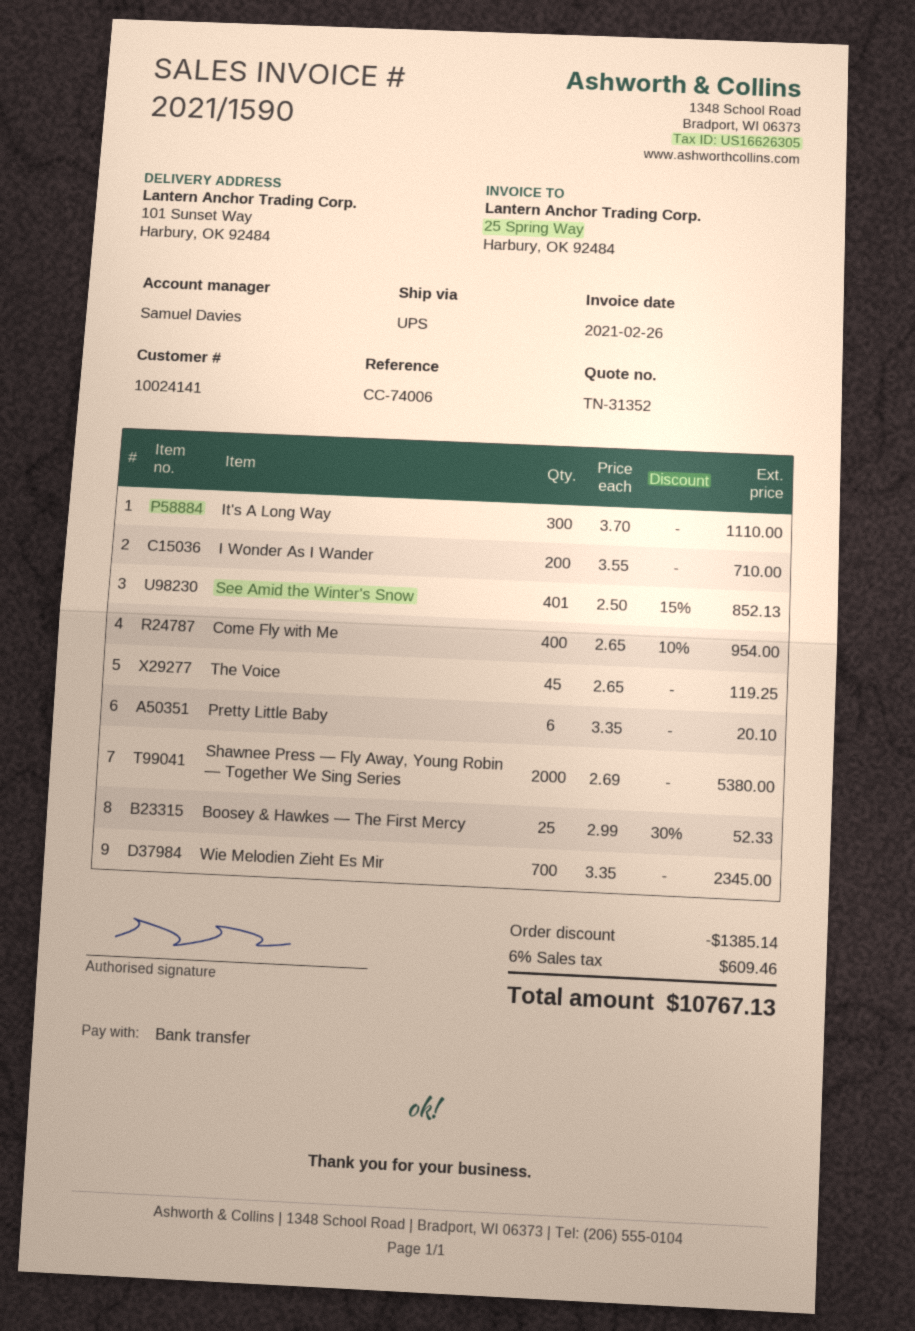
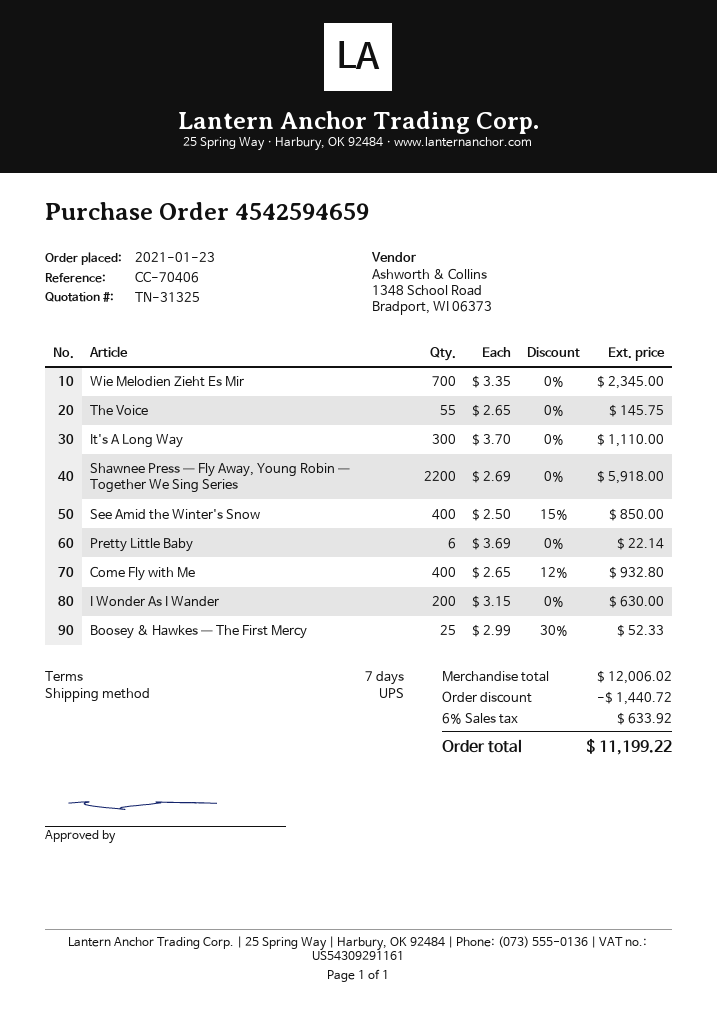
quote number: TN-31352 -> TN-31325
reference: CC-74006 -> CC-70406
I Wonder As I Wander: 200 x 3.55 = 710.00 -> 200 x 3.15 = 630.00
See Amid the Winter's Snow: 401 x 2.50 - 15% = 852.13 -> 400 x 2.50 - 15% = 850.00
Come Fly with Me: 400 x 2.65 - 10% = 954.00 -> 400 x 2.65 - 12% = 932.80
The Voice: 45 x 2.65 = 119.25 -> 55 x 2.65 = 145.75
Pretty Little Baby: 6 x 3.35 = 20.10 -> 6 x 3.69 = 22.14
Shawnee Press — Fly Away, Young Robin — Together We Sing Series: 2000 x 2.69 = 5380.00 -> 2200 x 2.69 = 5918.00
discount: 1385.14 -> 1440.72
tax: 6% = 609.46 -> 6% = 633.92
total: 10767.13 -> 11199.22

